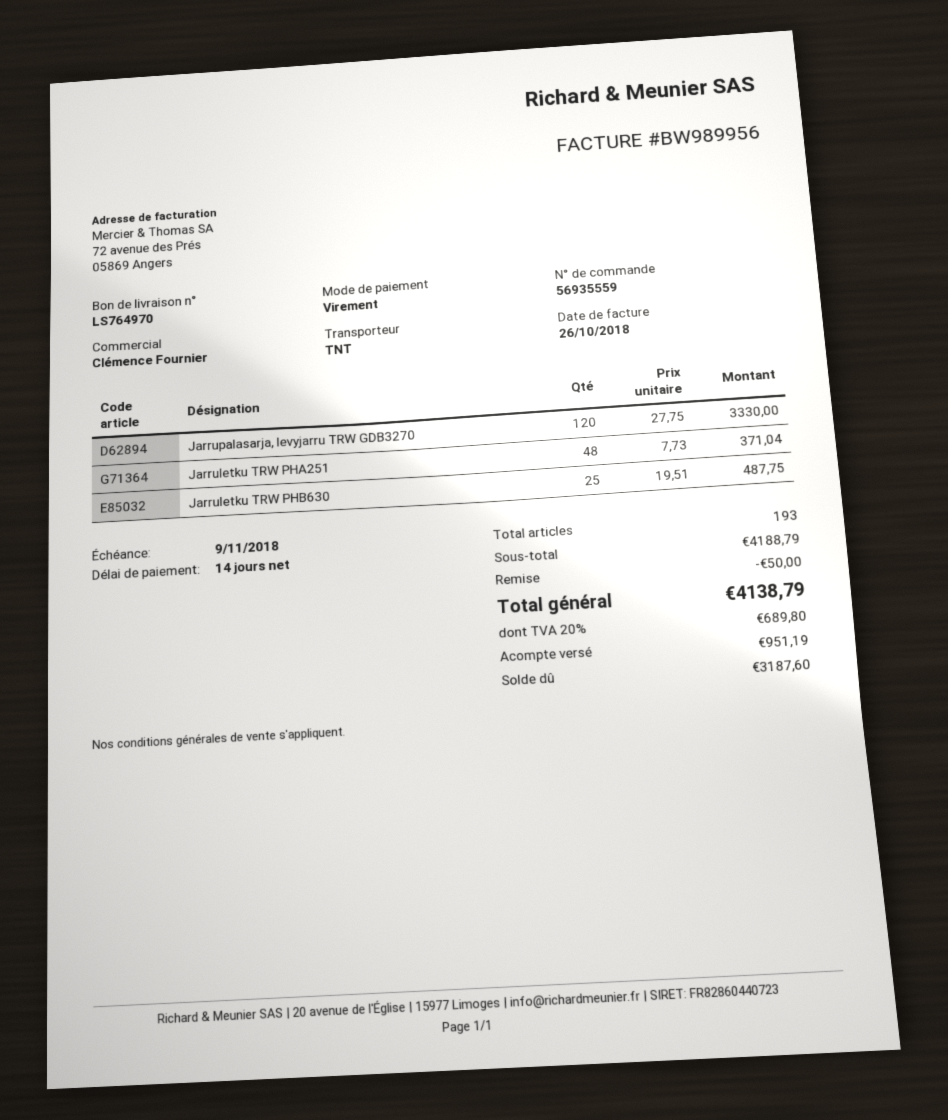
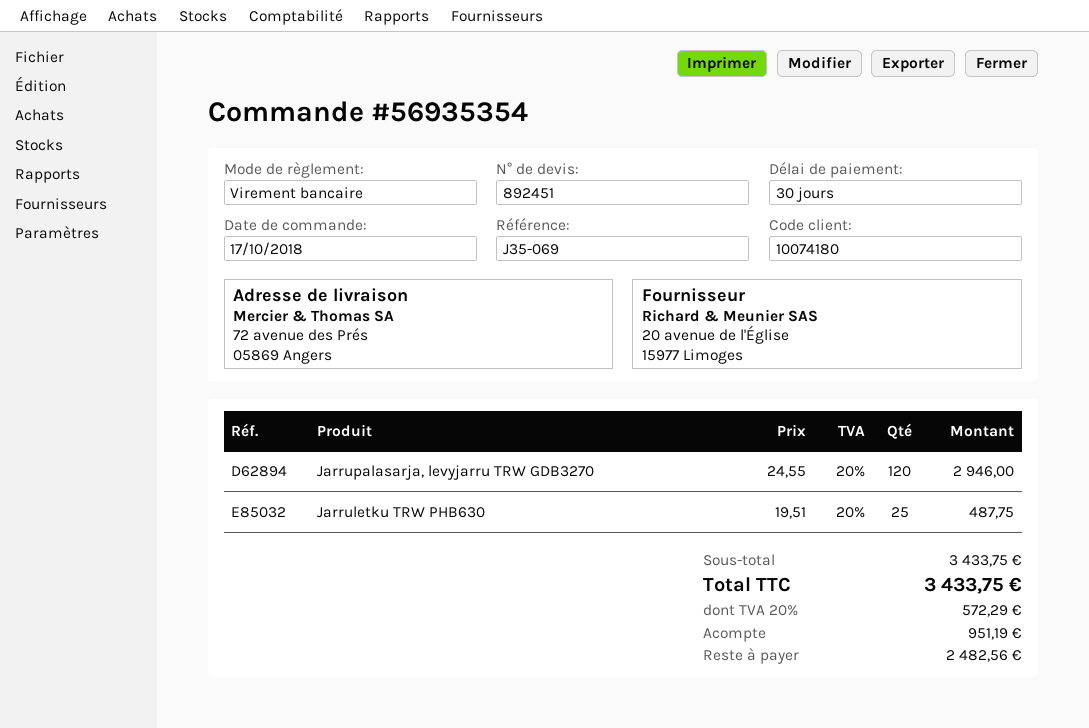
order number: 56935559 -> 56935354
payment terms: 14 days -> 30 days
Jarrupalasarja, levyjarru TRW GDB3270: 120 x 27.75 = 3330.00 -> 120 x 24.55 = 2946.00
Jarruletku TRW PHA251: 48 x 7.73 = 371.04 -> none
subtotal: 4188.79 -> 3433.75
discount: 50.00 -> none
tax: 20% = 689.80 -> 20% = 572.29
total: 4138.79 -> 3433.75
balance: 3187.60 -> 2482.56

